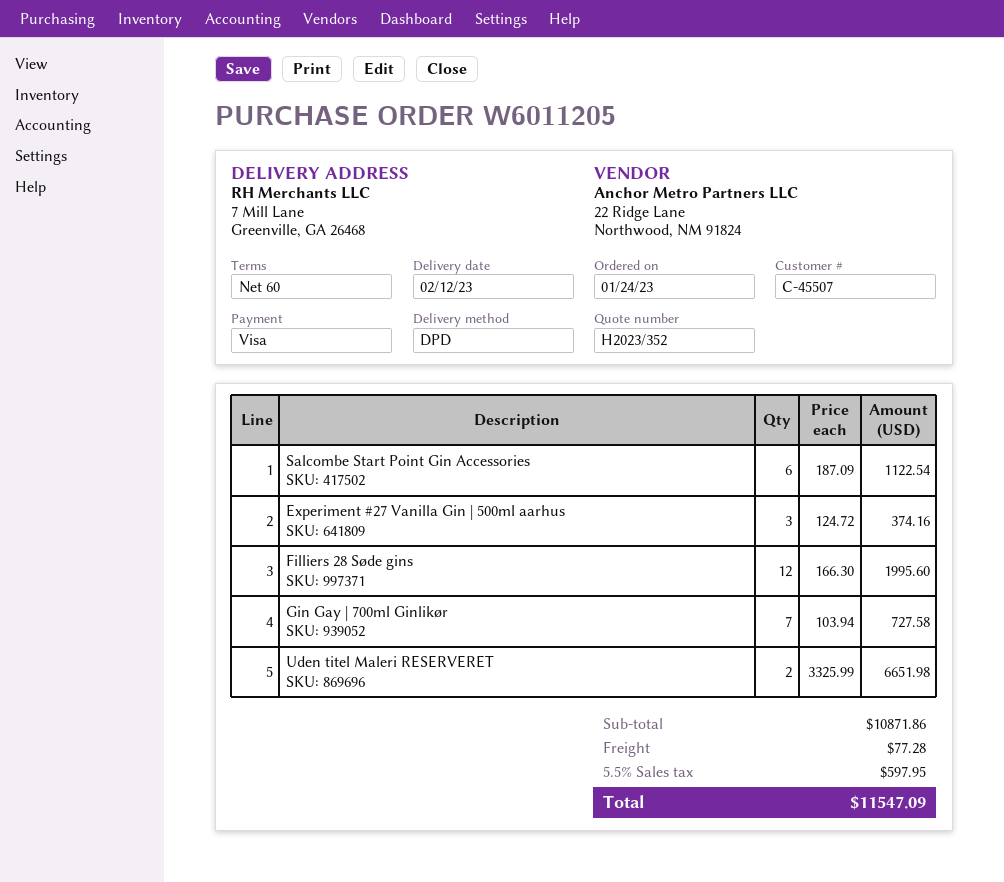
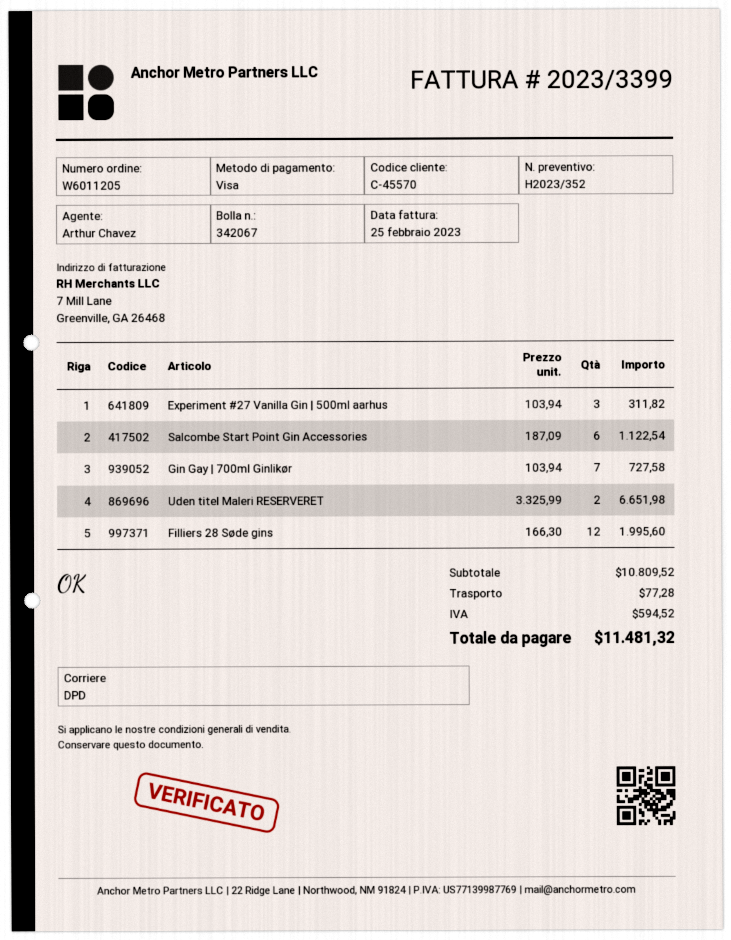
customer number: C-45507 -> C-45570
Experiment #27 Vanilla Gin | 500ml aarhus: 3 x 124.72 = 374.16 -> 3 x 103.94 = 311.82
subtotal: 10871.86 -> 10809.52
tax: 597.95 -> 594.52
total: 11547.09 -> 11481.32

